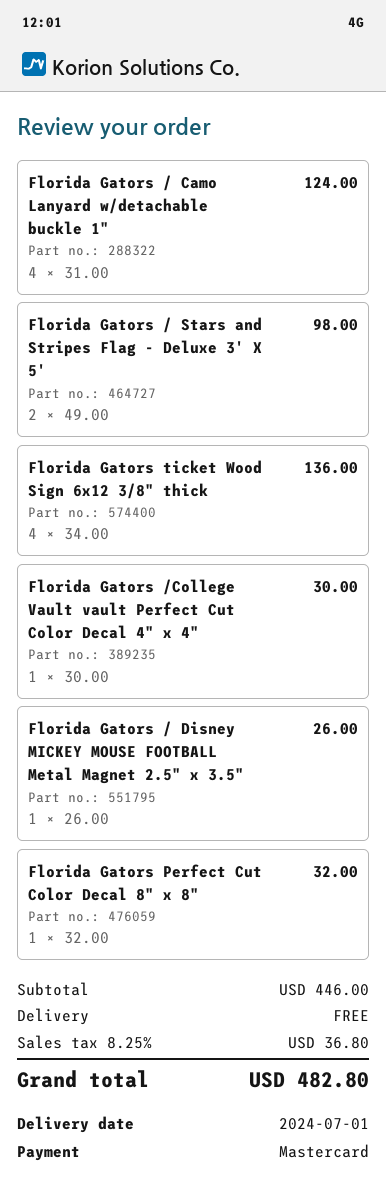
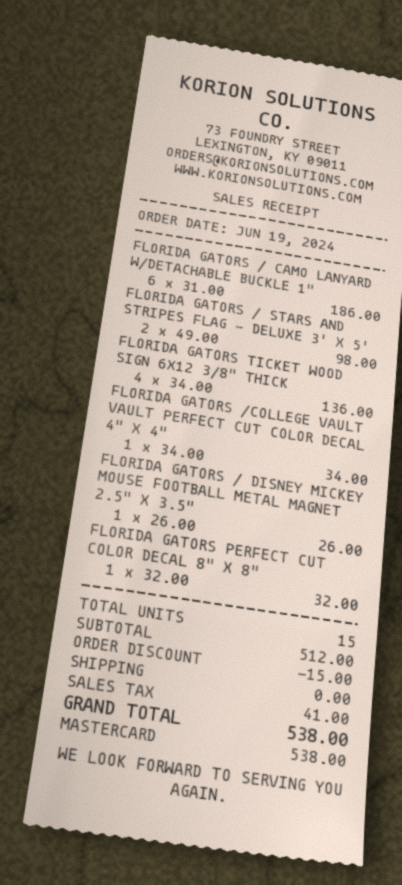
Florida Gators / Camo Lanyard w/detachable buckle 1": 4 x 31.00 = 124.00 -> 6 x 31.00 = 186.00
Florida Gators /College Vault vault Perfect Cut Color Decal 4" x 4": 1 x 30.00 = 30.00 -> 1 x 34.00 = 34.00
subtotal: 446.00 -> 512.00
discount: none -> 15.00
tax: 36.80 -> 41.00
total: 482.80 -> 538.00

